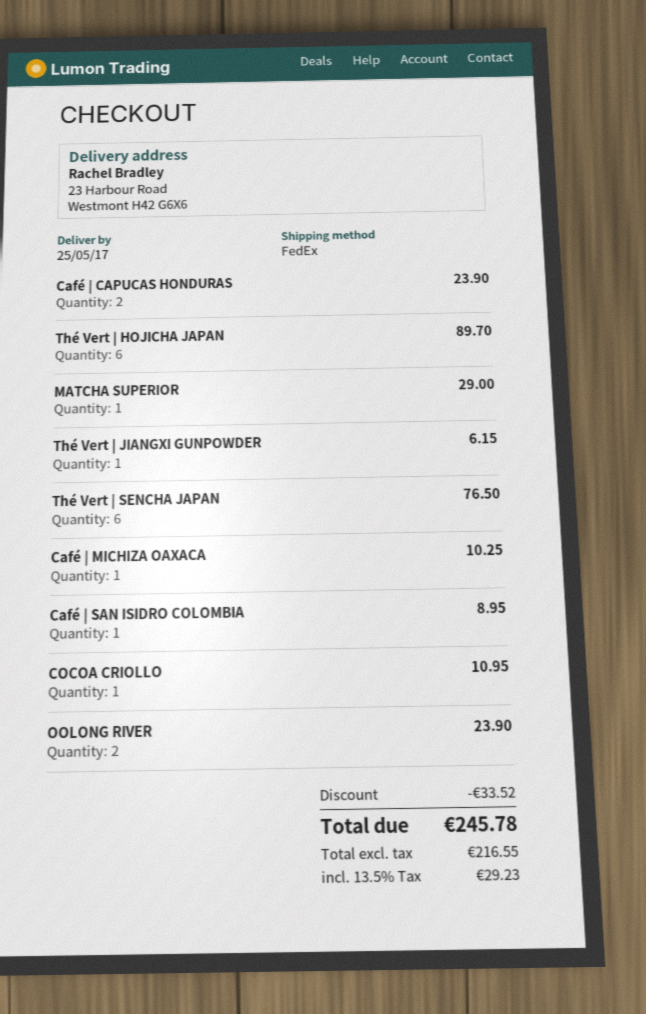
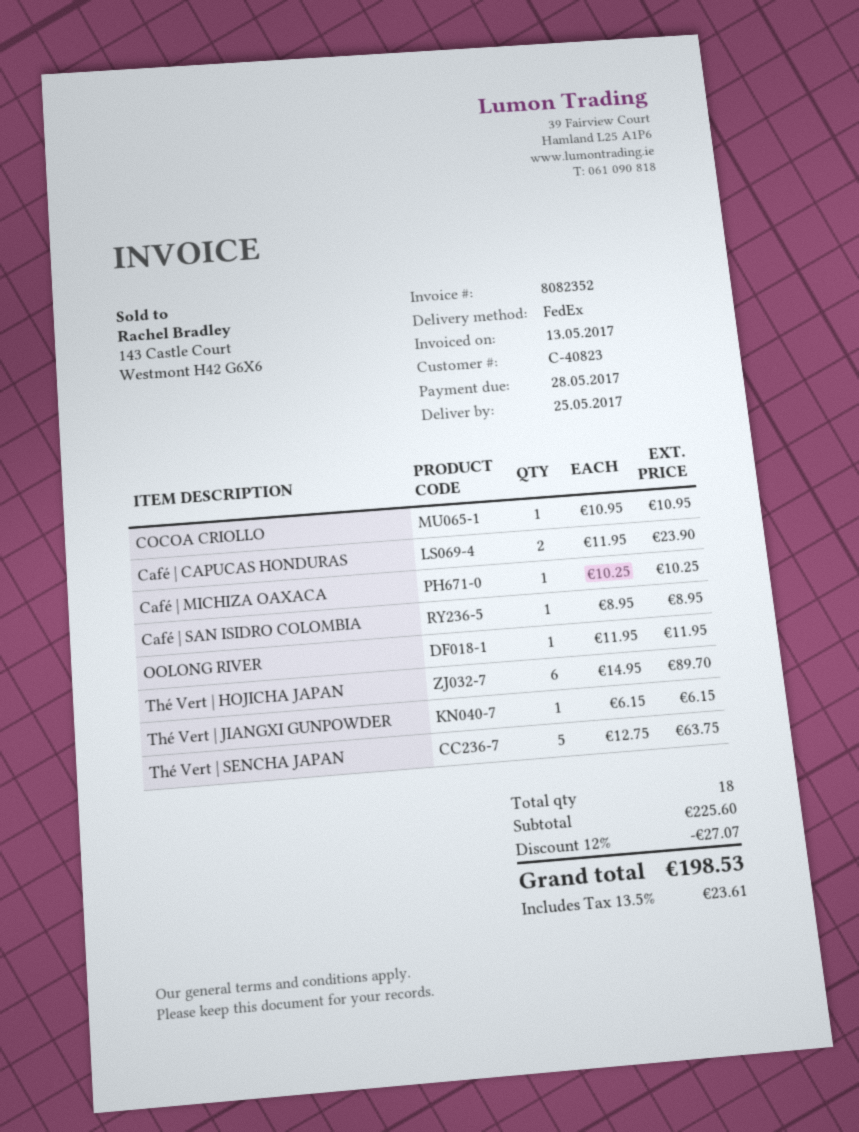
MATCHA SUPERIOR: 1 for 29.00 -> none
Thé Vert | SENCHA JAPAN: 6 for 76.50 -> 5 for 63.75
OOLONG RIVER: 2 for 23.90 -> 1 for 11.95
discount: 33.52 -> 27.07
tax: 13.5% = 29.23 -> 13.5% = 23.61
total: 245.78 -> 198.53

